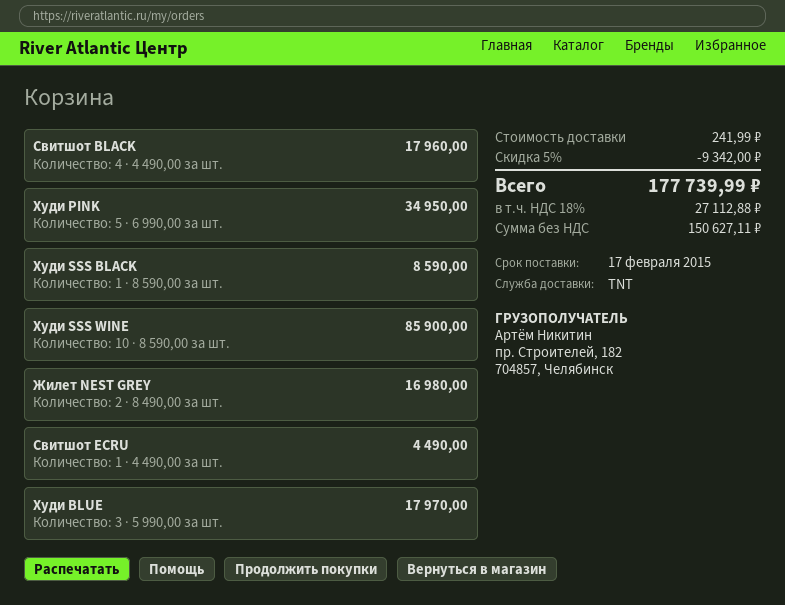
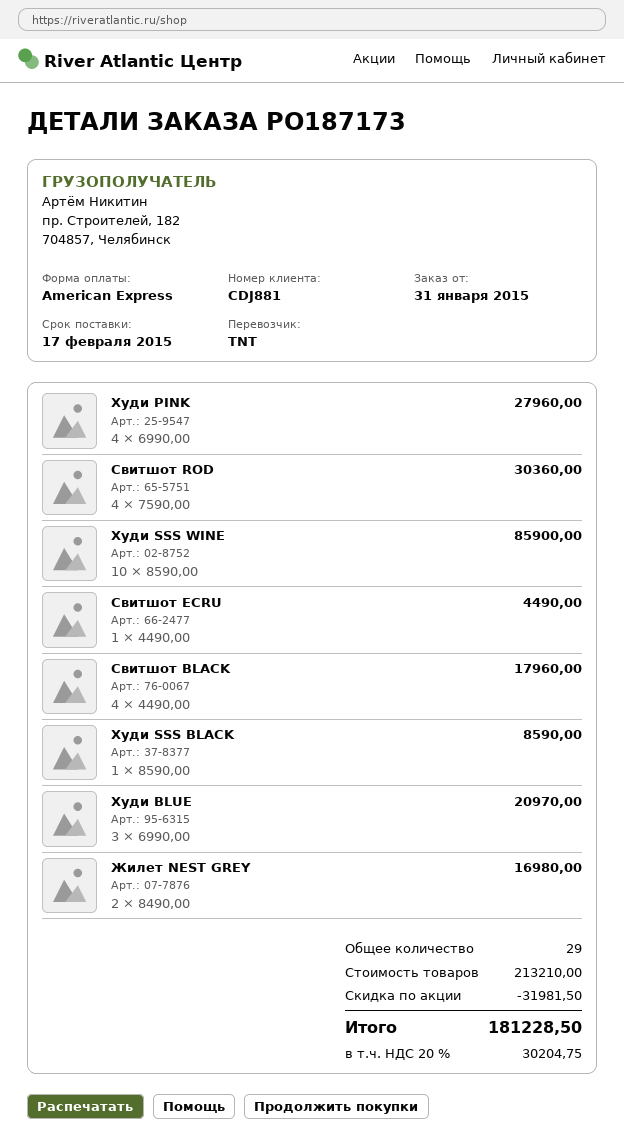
Худи PINK: 5 x 6990.00 = 34950.00 -> 4 x 6990.00 = 27960.00
Худи BLUE: 3 x 5990.00 = 17970.00 -> 3 x 6990.00 = 20970.00
Свитшот ROD: none -> 4 x 7590.00 = 30360.00
discount: 9342.00 -> 31981.50
shipping: 241.99 -> none
tax: 18% = 27112.88 -> 20% = 30204.75
total: 177739.99 -> 181228.50

